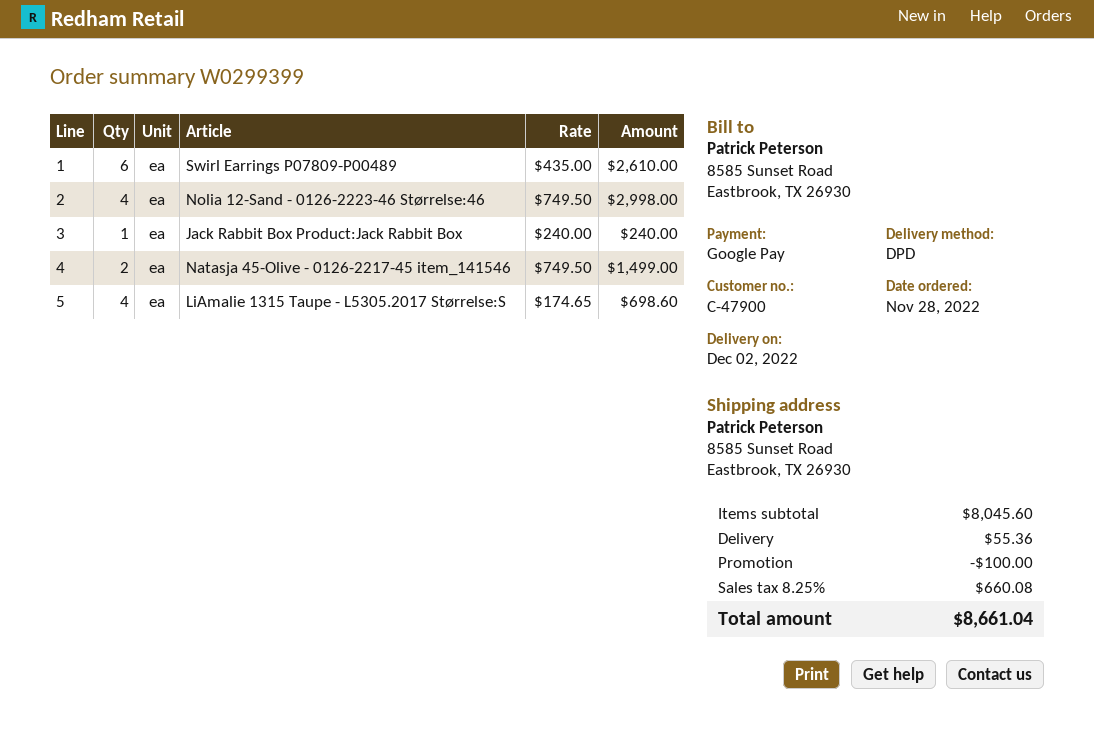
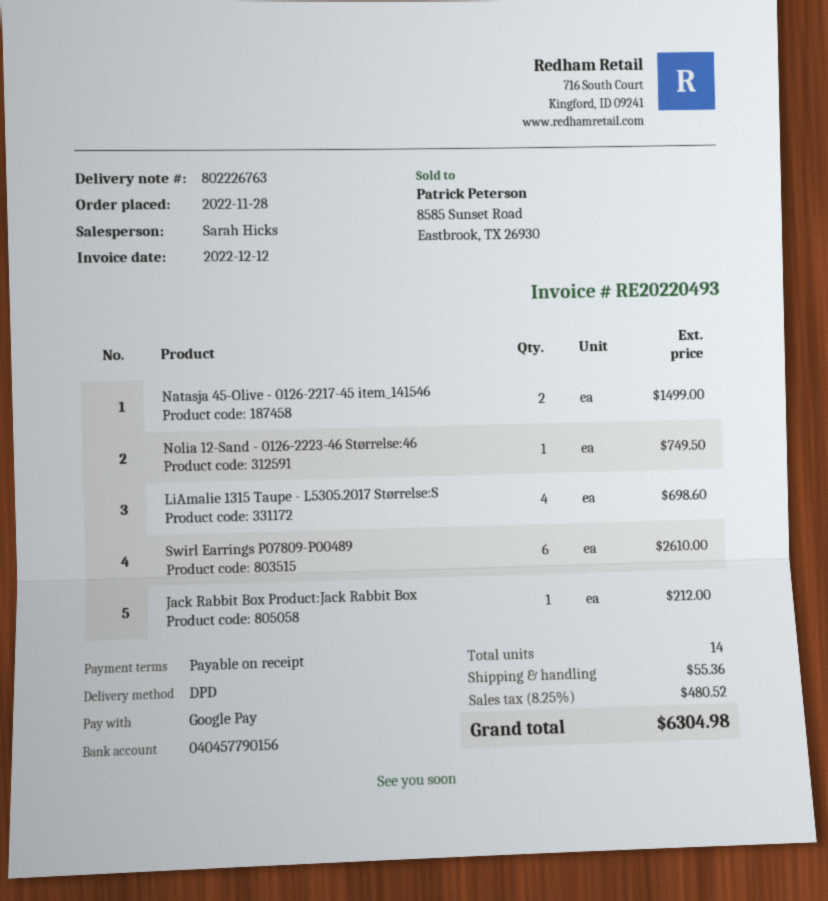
Nolia 12-Sand - 0126-2223-46 Størrelse:46: 4 for 2998.00 -> 1 for 749.50
Jack Rabbit Box Product:Jack Rabbit Box: 1 for 240.00 -> 1 for 212.00
discount: 100.00 -> none
tax: 8.25% = 660.08 -> 8.25% = 480.52
total: 8661.04 -> 6304.98

